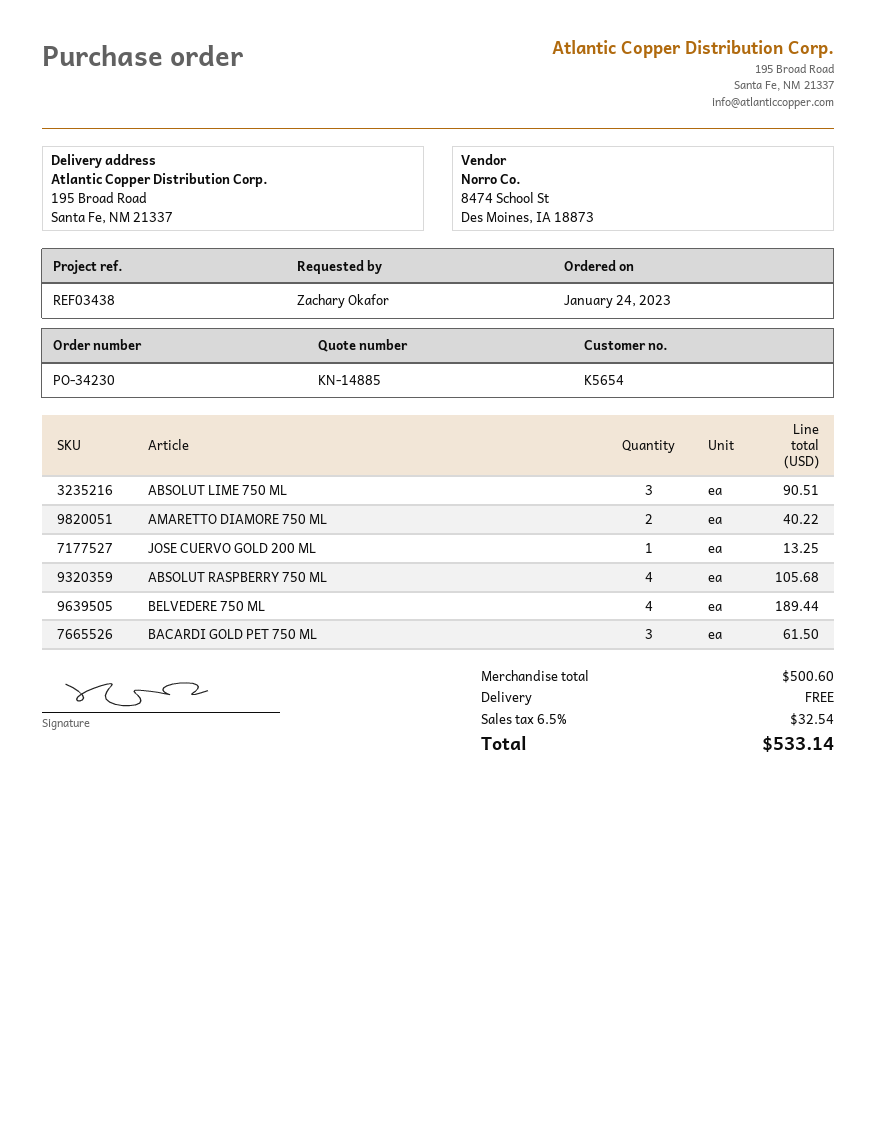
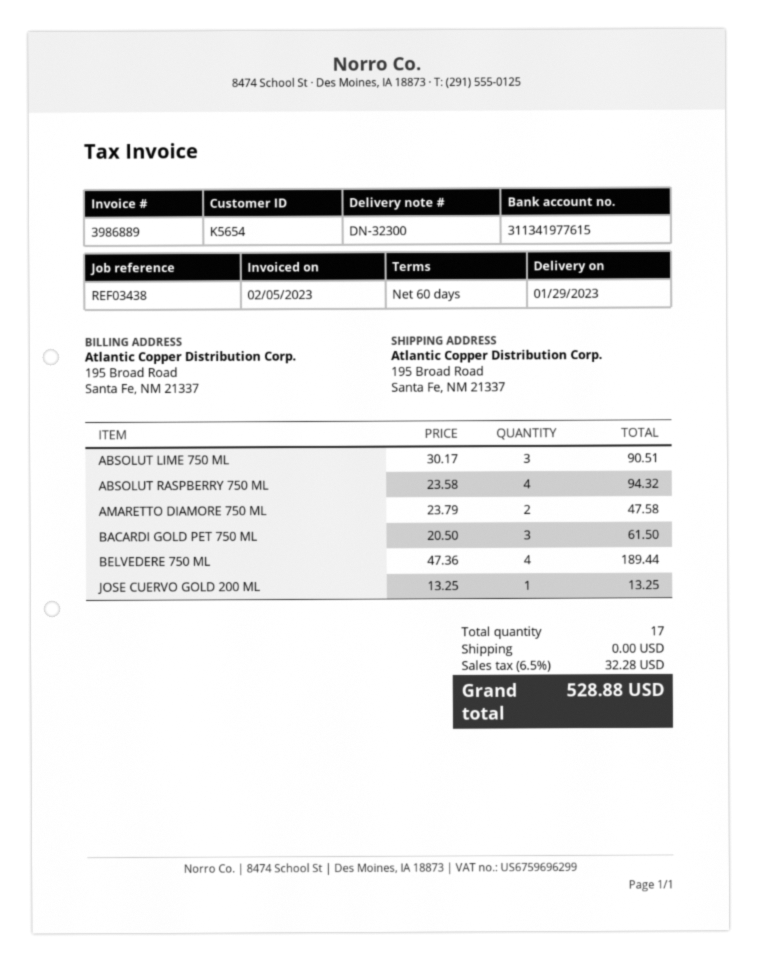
AMARETTO DIAMORE 750 ML: 2 for 40.22 -> 2 for 47.58
ABSOLUT RASPBERRY 750 ML: 4 for 105.68 -> 4 for 94.32
tax: 6.5% = 32.54 -> 6.5% = 32.28
total: 533.14 -> 528.88

